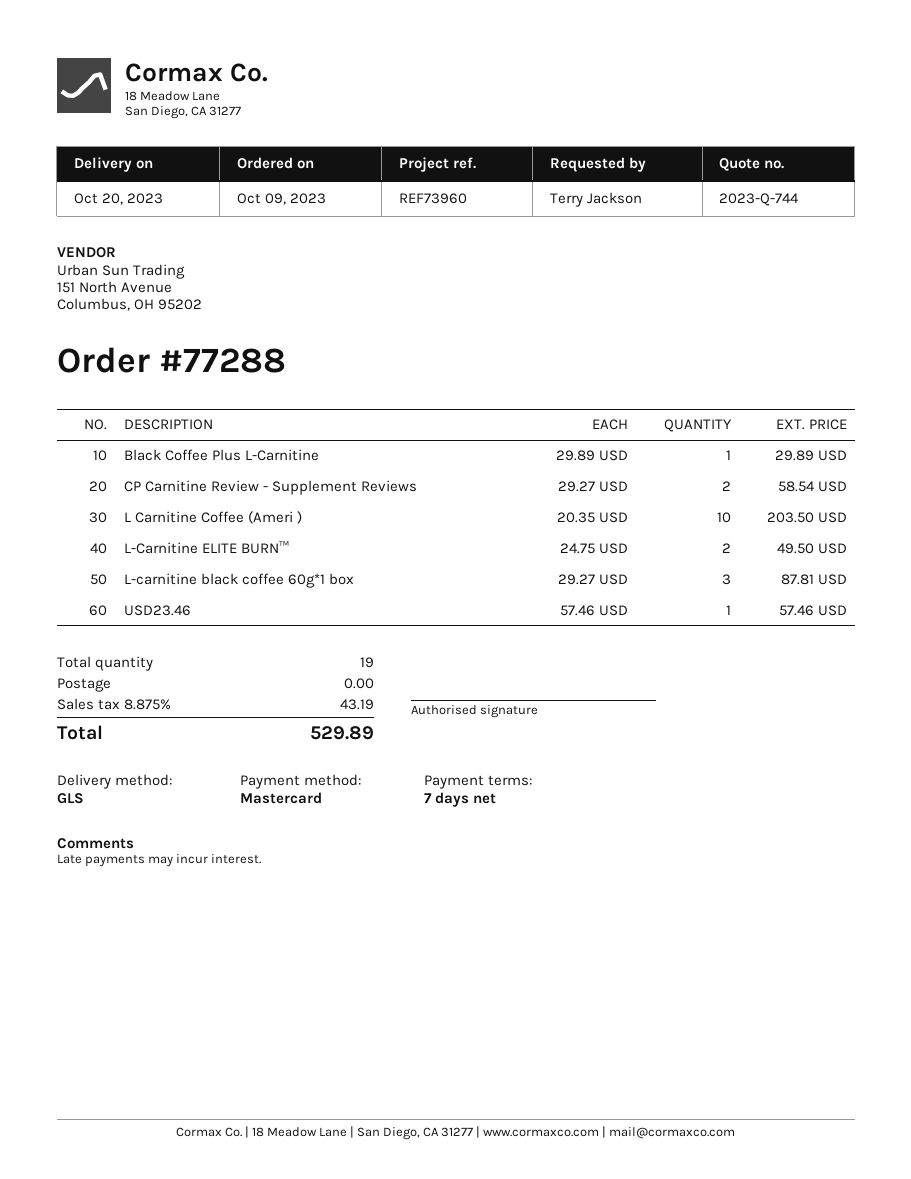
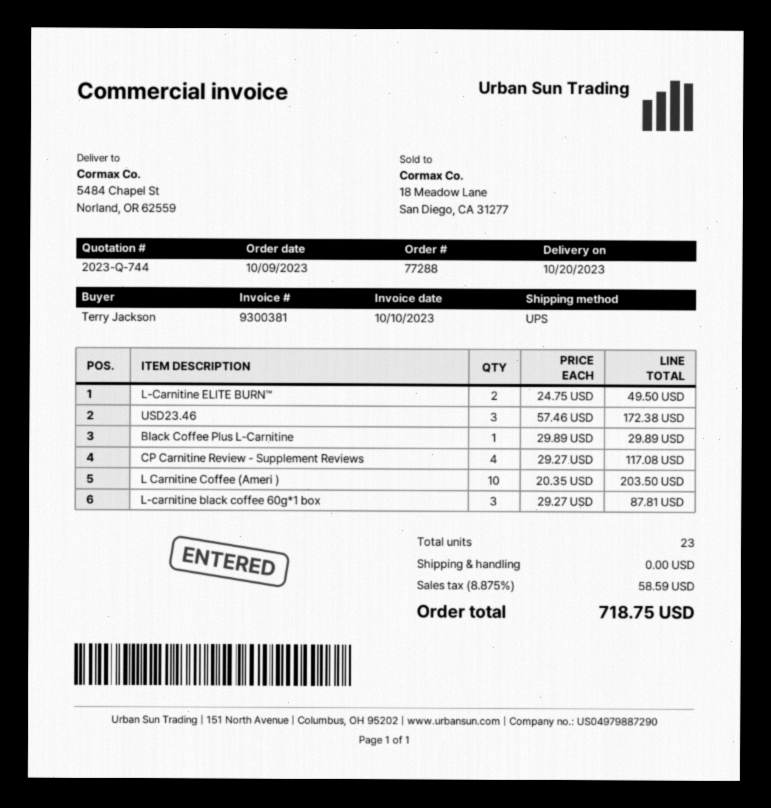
shipping method: GLS -> UPS
CP Carnitine Review - Supplement Reviews: 2 x 29.27 = 58.54 -> 4 x 29.27 = 117.08
USD23.46: 1 x 57.46 = 57.46 -> 3 x 57.46 = 172.38
total quantity: 19 -> 23
tax: 8.875% = 43.19 -> 8.875% = 58.59
total: 529.89 -> 718.75

